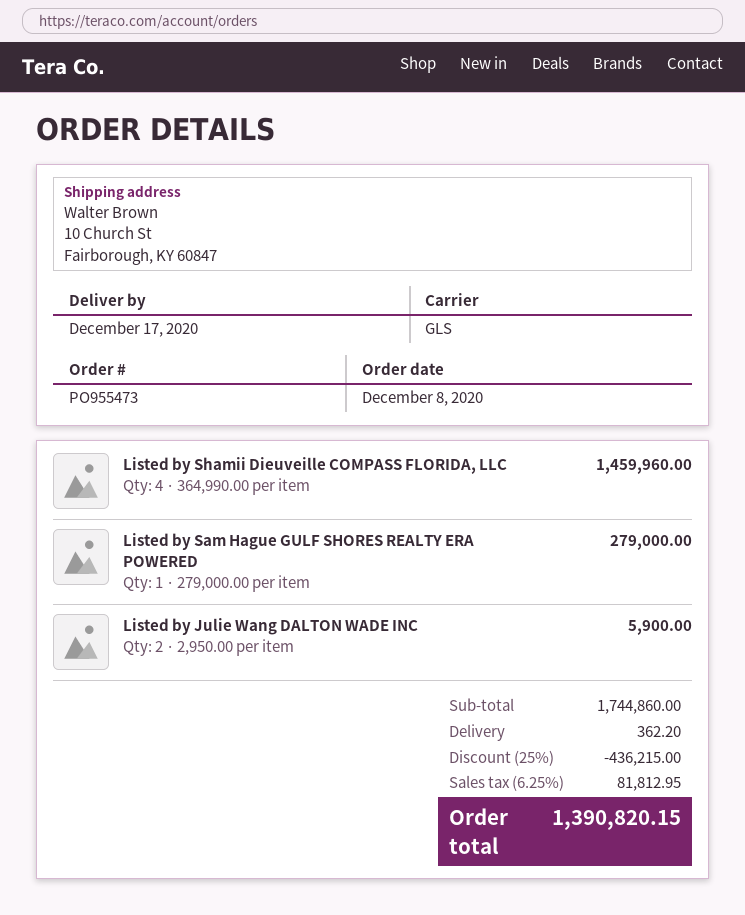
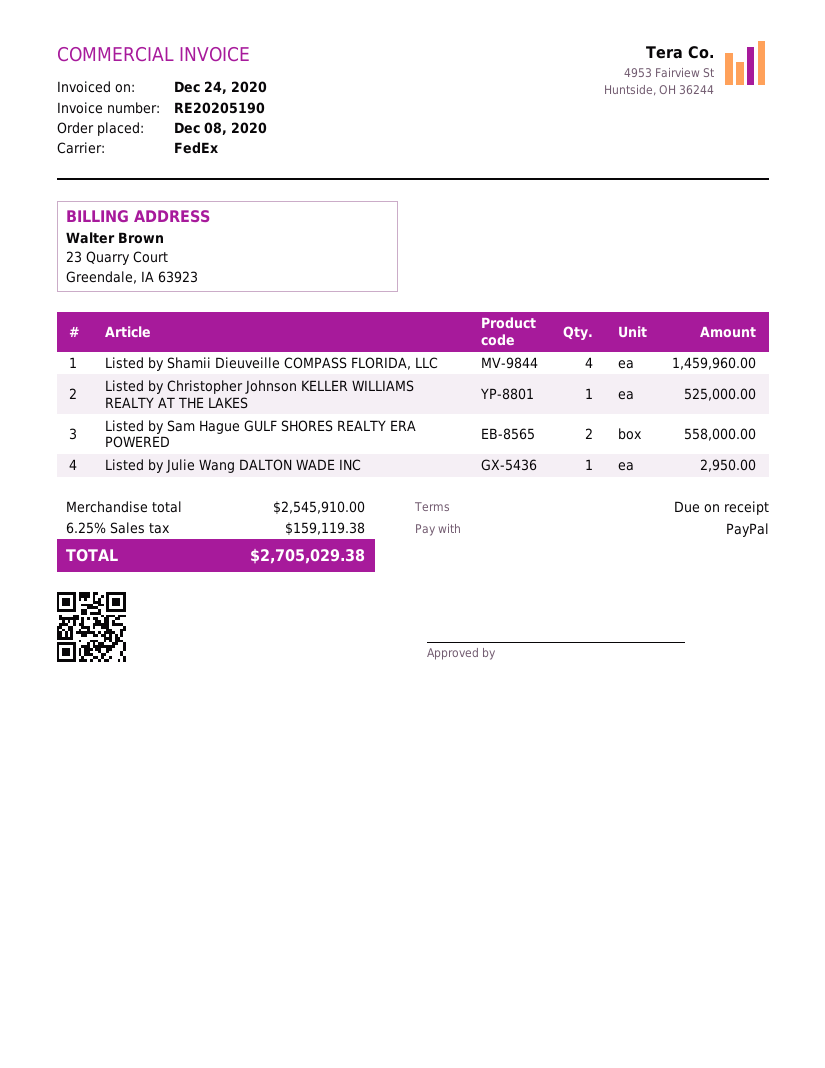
shipping method: GLS -> FedEx
Listed by Sam Hague GULF SHORES REALTY ERA POWERED: 1 for 279000.00 -> 2 for 558000.00
Listed by Julie Wang DALTON WADE INC: 2 for 5900.00 -> 1 for 2950.00
Listed by Christopher Johnson KELLER WILLIAMS REALTY AT THE LAKES: none -> 1 for 525000.00
subtotal: 1744860.00 -> 2545910.00
discount: 25% = 436215.00 -> none
shipping: 362.20 -> none
tax: 6.25% = 81812.95 -> 6.25% = 159119.38
total: 1390820.15 -> 2705029.38

